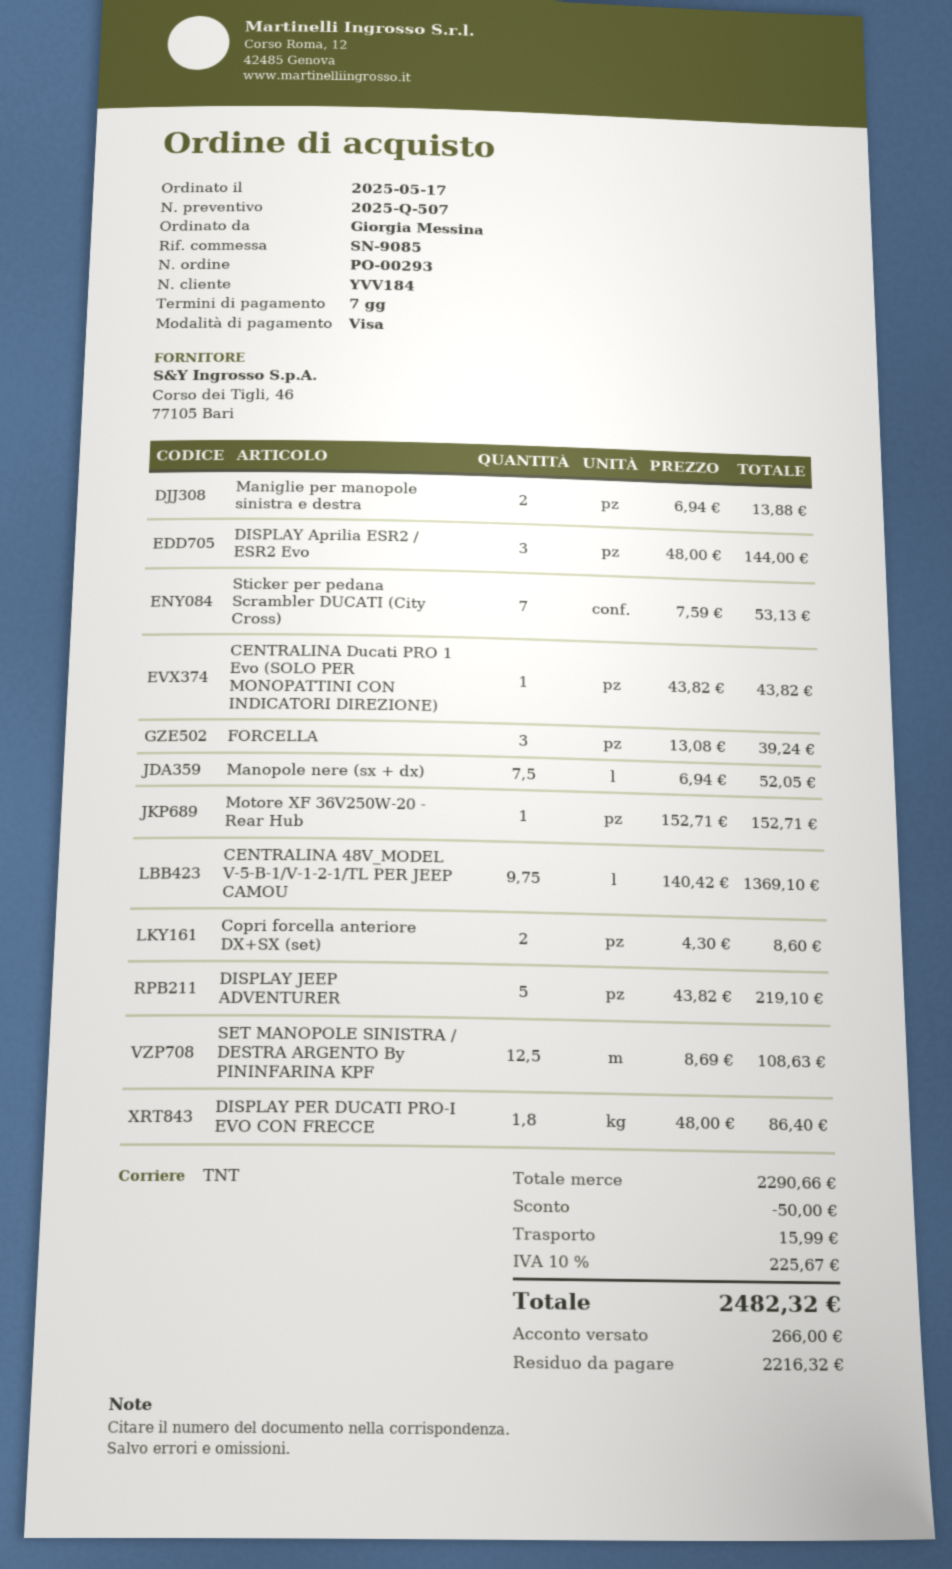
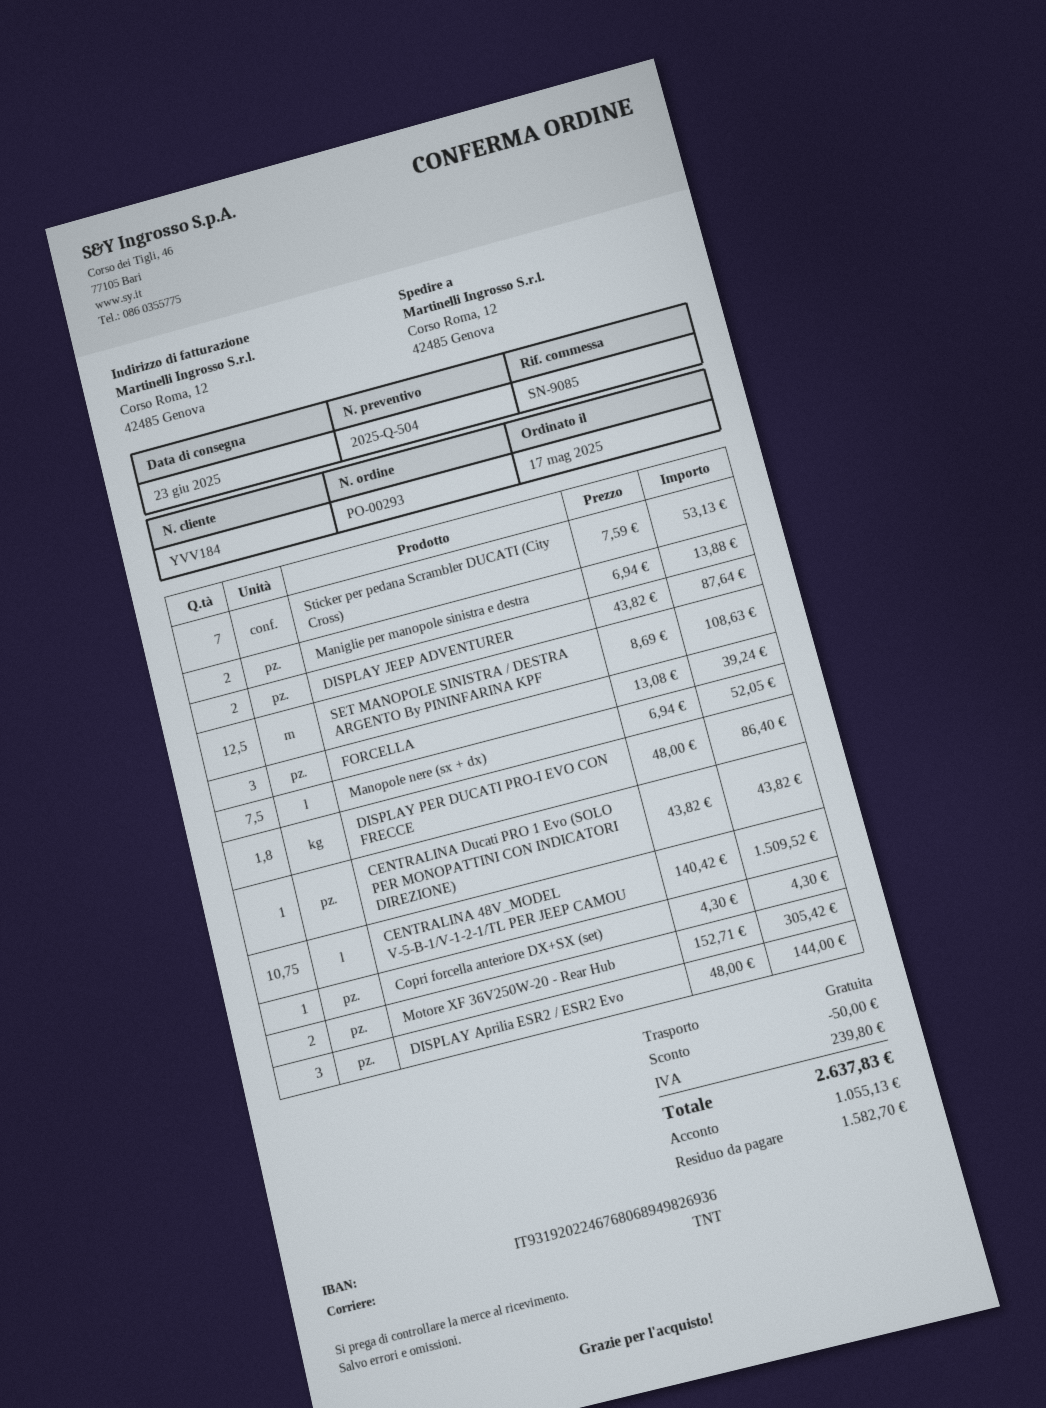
quote number: 2025-Q-507 -> 2025-Q-504
Motore XF 36V250W-20 - Rear Hub: 1 x 152.71 = 152.71 -> 2 x 152.71 = 305.42
CENTRALINA 48V_MODEL V-5-B-1/V-1-2-1/TL PER JEEP CAMOU: 9.75 x 140.42 = 1369.10 -> 10.75 x 140.42 = 1509.52
Copri forcella anteriore DX+SX (set): 2 x 4.30 = 8.60 -> 1 x 4.30 = 4.30
DISPLAY JEEP ADVENTURER: 5 x 43.82 = 219.10 -> 2 x 43.82 = 87.64
shipping: 15.99 -> 0.00
tax: 225.67 -> 239.80
total: 2482.32 -> 2637.83
deposit: 266.00 -> 1055.13
balance: 2216.32 -> 1582.70

